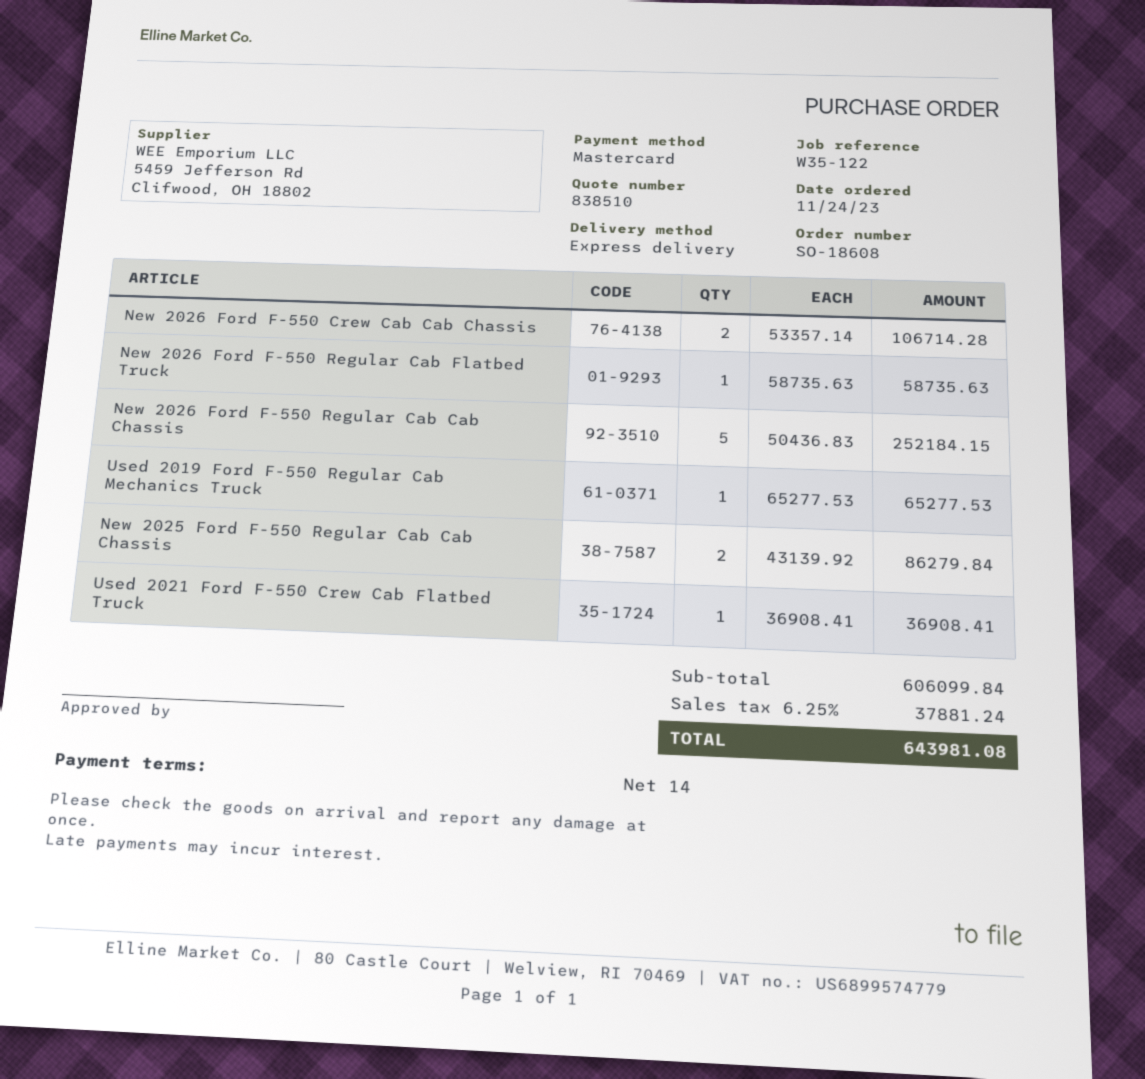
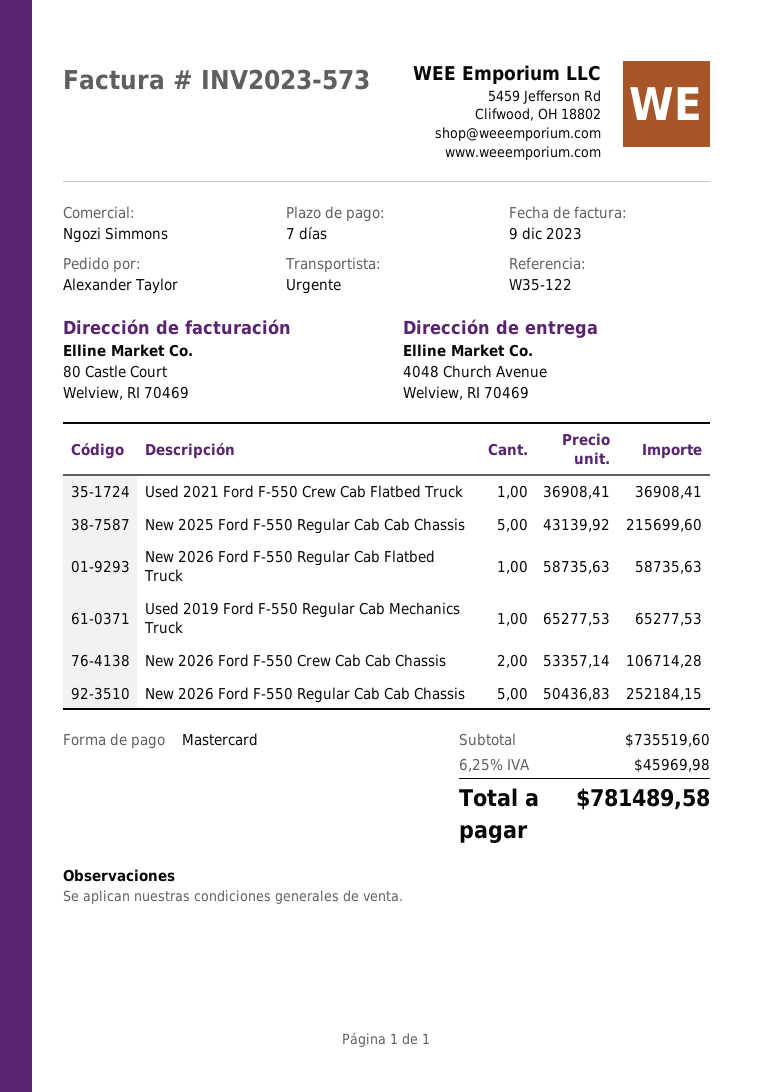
payment terms: 14 days -> 7 days
New 2025 Ford F-550 Regular Cab Cab Chassis: 2 x 43139.92 = 86279.84 -> 5 x 43139.92 = 215699.60
subtotal: 606099.84 -> 735519.60
tax: 6.25% = 37881.24 -> 6.25% = 45969.98
total: 643981.08 -> 781489.58

